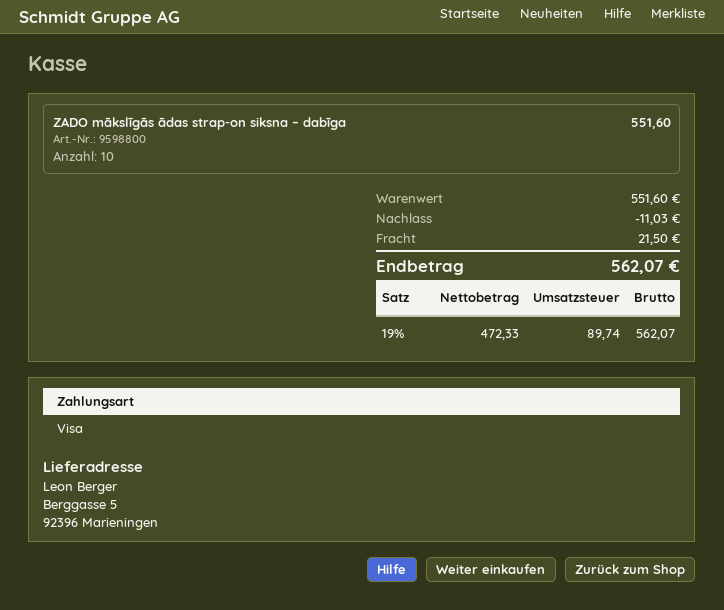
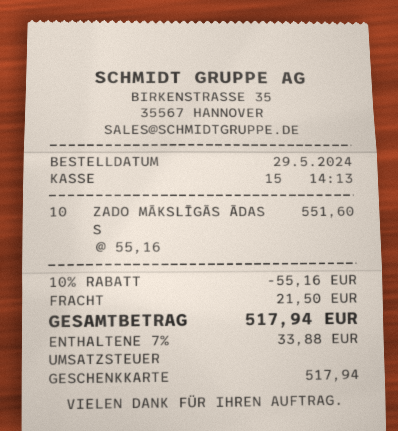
payment method: Visa -> gift card
discount: 11.03 -> 55.16
tax: 19% = 89.74 -> 7% = 33.88
total: 562.07 -> 517.94

